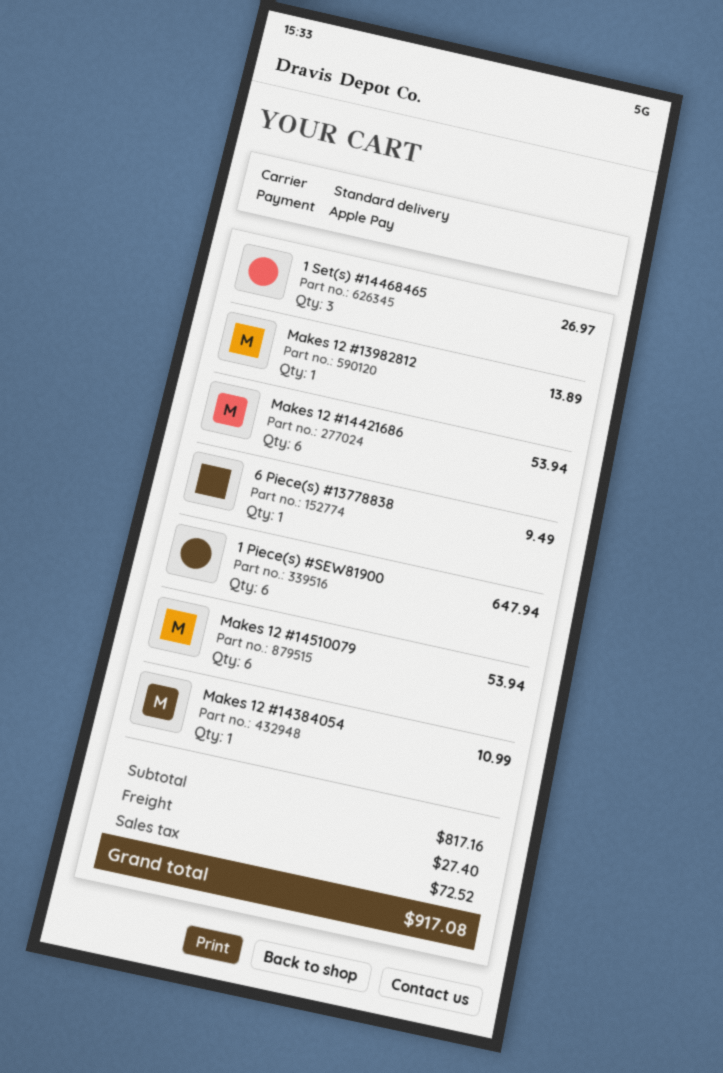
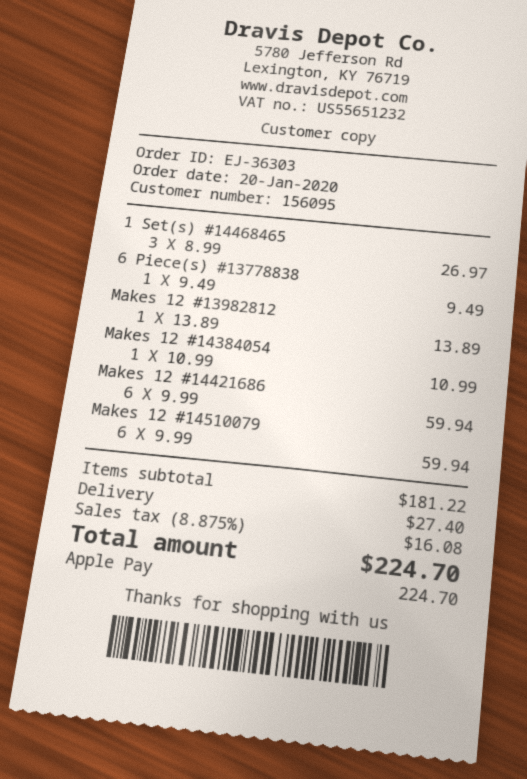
Makes 12 #14421686: 6 for 53.94 -> 6 for 59.94
1 Piece(s) #SEW81900: 6 for 647.94 -> none
Makes 12 #14510079: 6 for 53.94 -> 6 for 59.94
subtotal: 817.16 -> 181.22
tax: 72.52 -> 16.08
total: 917.08 -> 224.70

